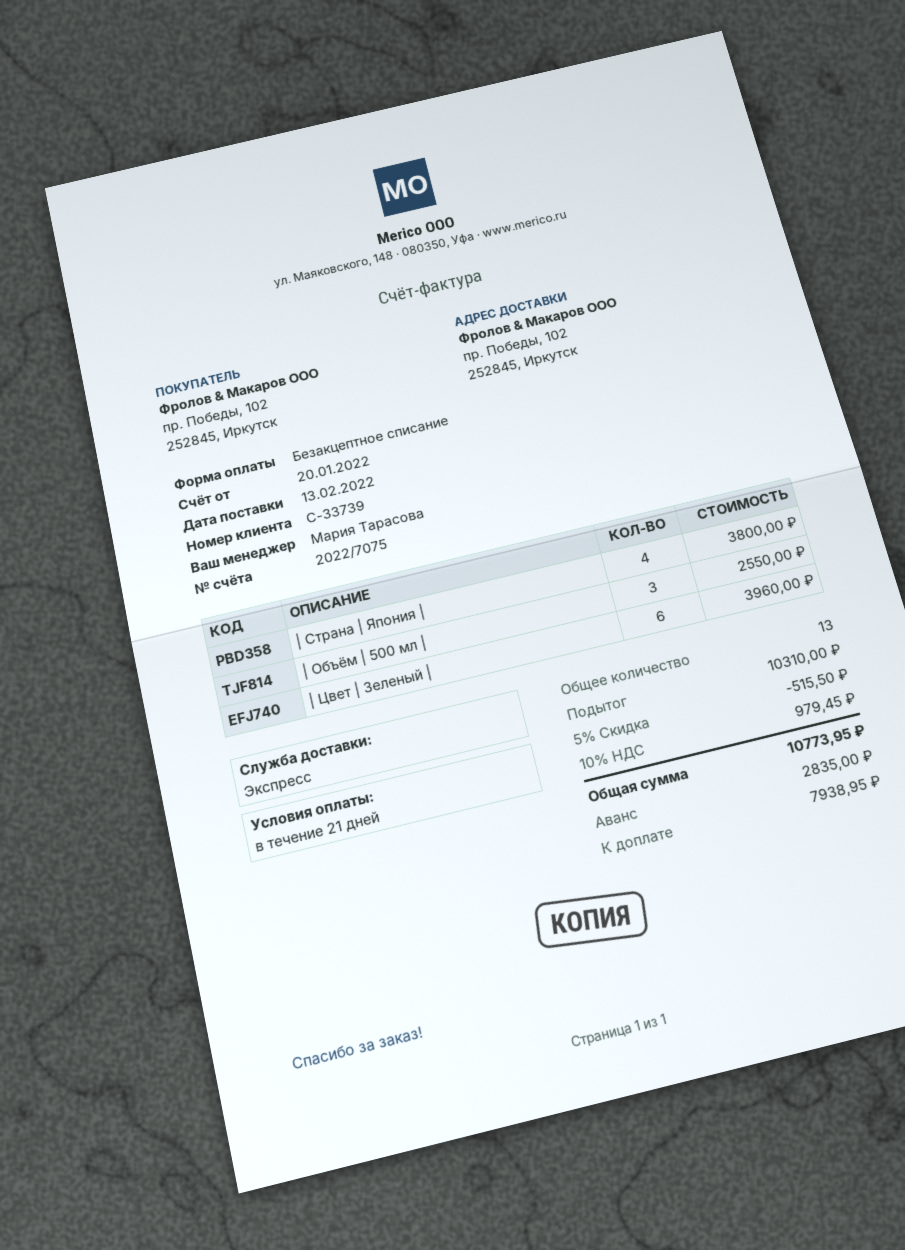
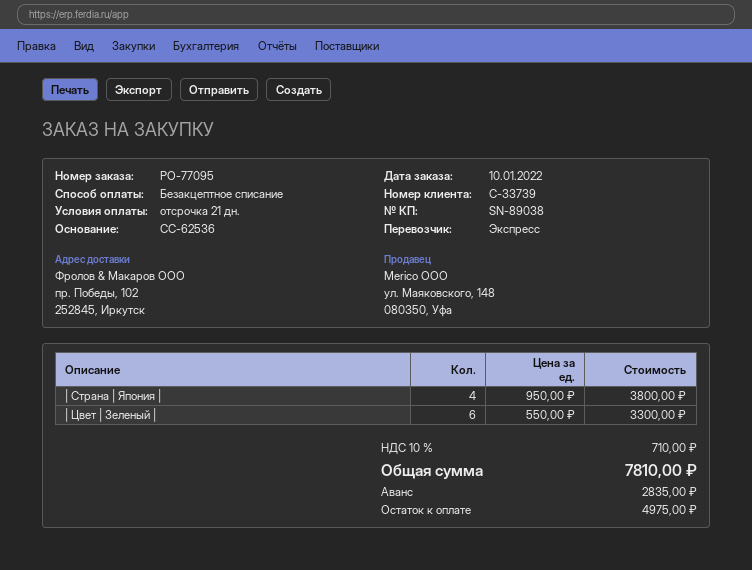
| Объём | 500 мл |: 3 for 2550.00 -> none
| Цвет | Зеленый |: 6 for 3960.00 -> 6 for 3300.00
discount: 5% = 515.50 -> none
tax: 10% = 979.45 -> 10% = 710.00
total: 10773.95 -> 7810.00
balance: 7938.95 -> 4975.00

